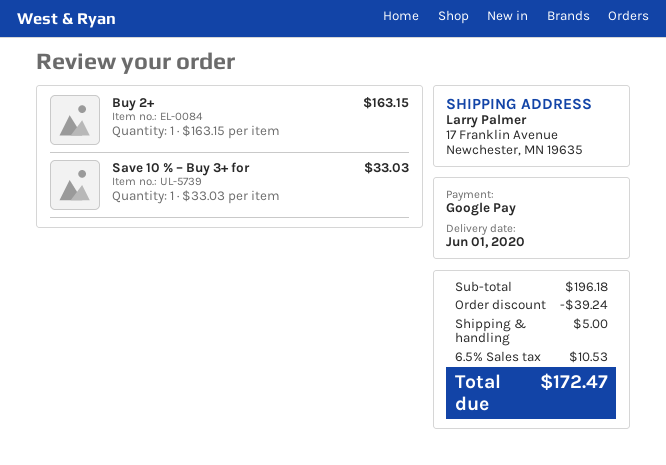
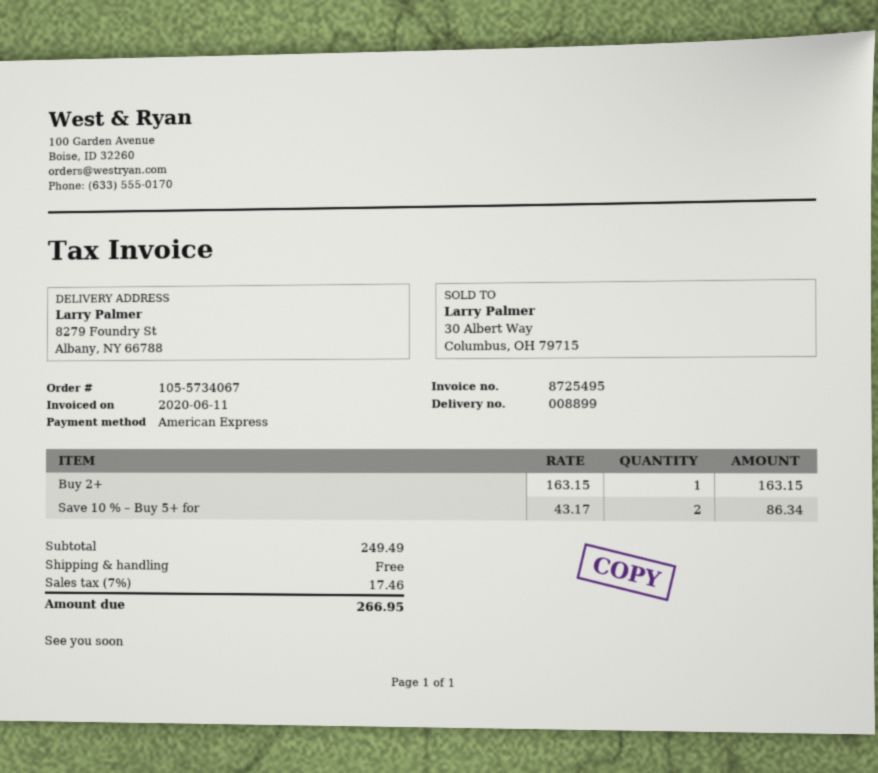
payment method: Google Pay -> American Express
ship to: 17 Franklin Avenue, Newchester, MN 19635 -> 8279 Foundry St, Albany, NY 66788
Save 10 % – Buy 3+ for: 1 x 33.03 = 33.03 -> none
Save 10 % – Buy 5+ for: none -> 2 x 43.17 = 86.34
subtotal: 196.18 -> 249.49
discount: 39.24 -> none
shipping: 5.00 -> 0.00
tax: 6.5% = 10.53 -> 7% = 17.46
total: 172.47 -> 266.95

